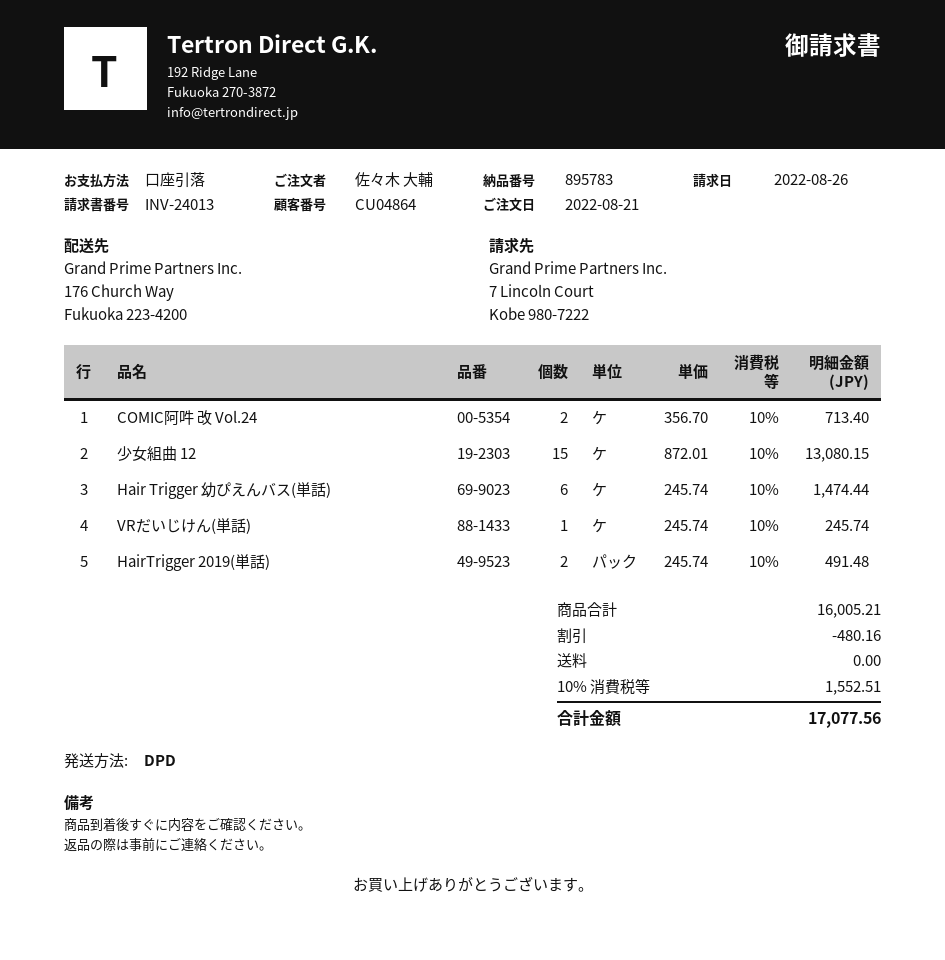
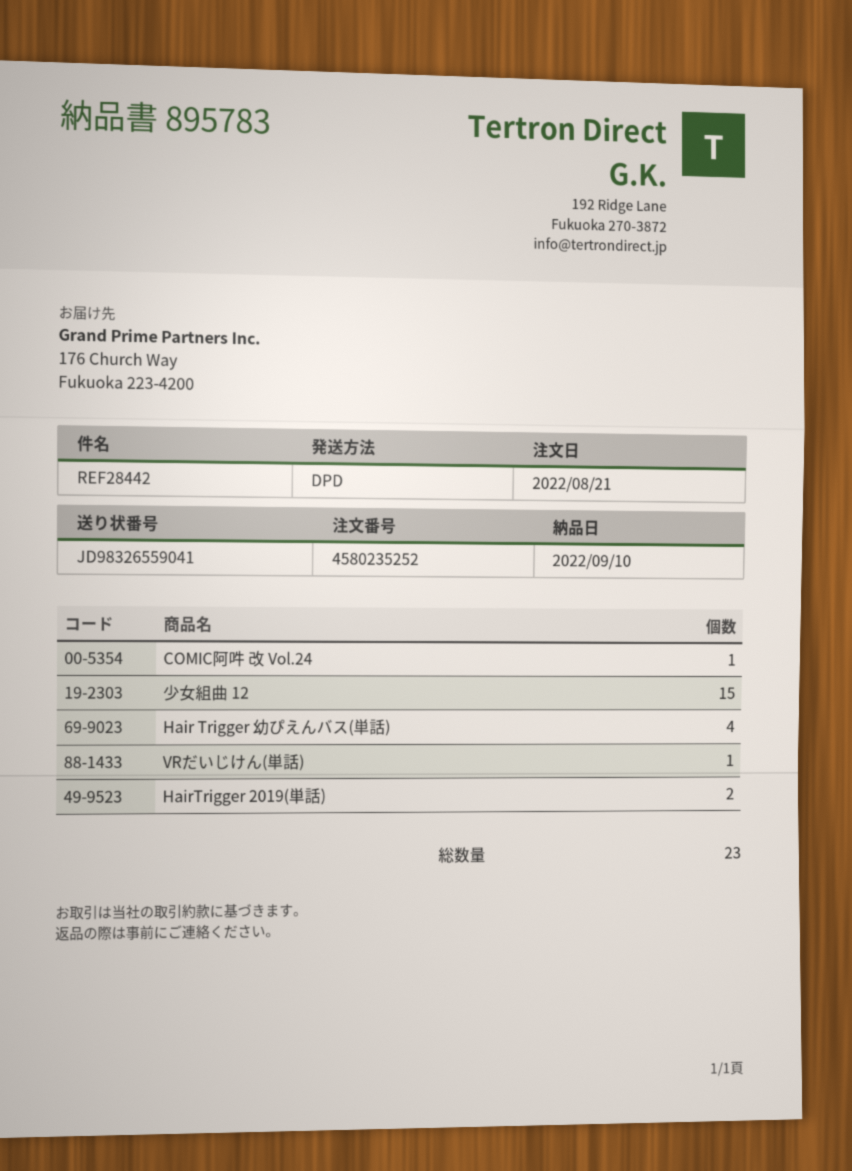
COMIC阿吽 改 Vol.24: 2 -> 1
Hair Trigger 幼ぴえんバス(単話): 6 -> 4

